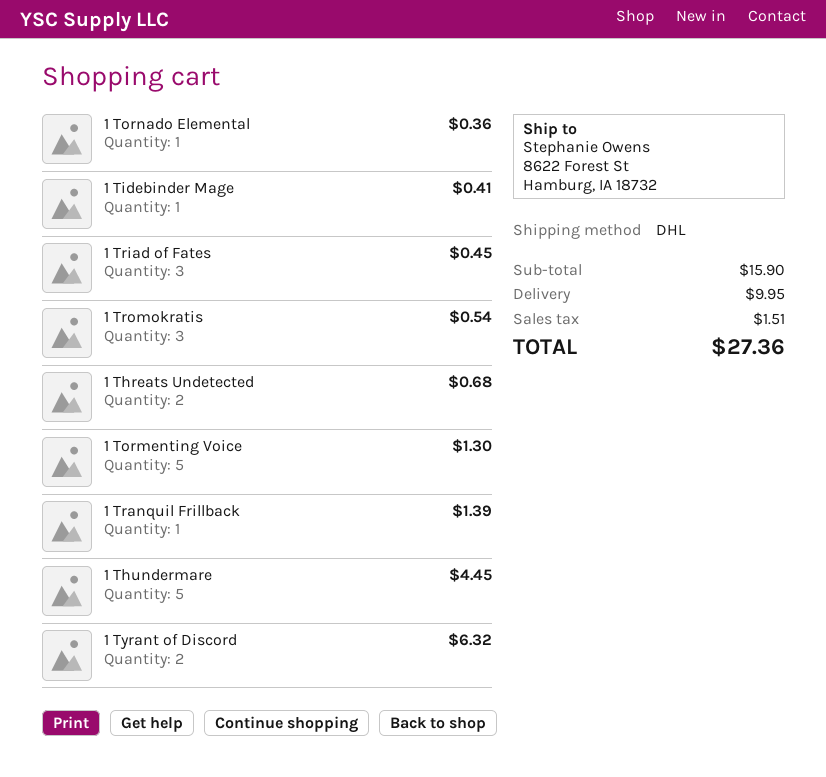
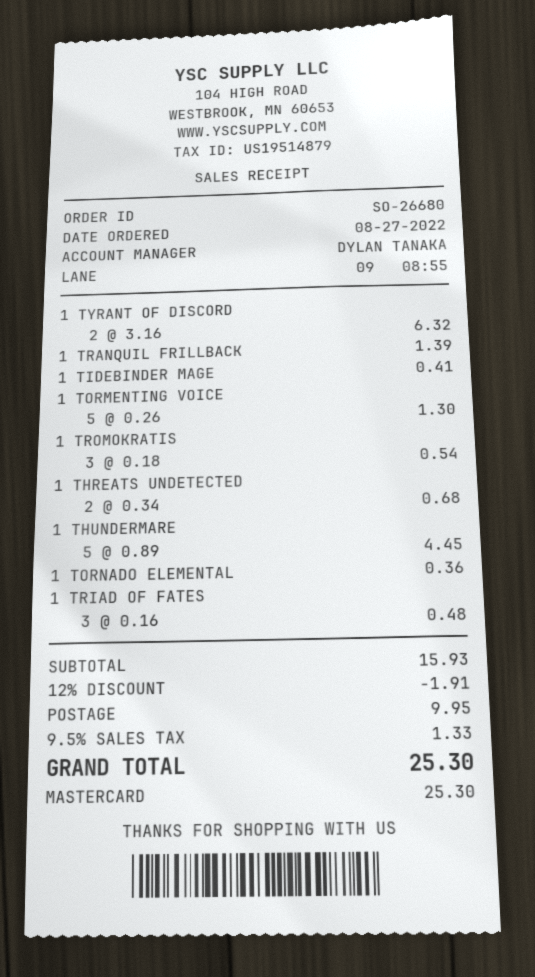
1 Triad of Fates: 3 for 0.45 -> 3 for 0.48
subtotal: 15.90 -> 15.93
discount: none -> 12% = 1.91
tax: 1.51 -> 1.33
total: 27.36 -> 25.30

